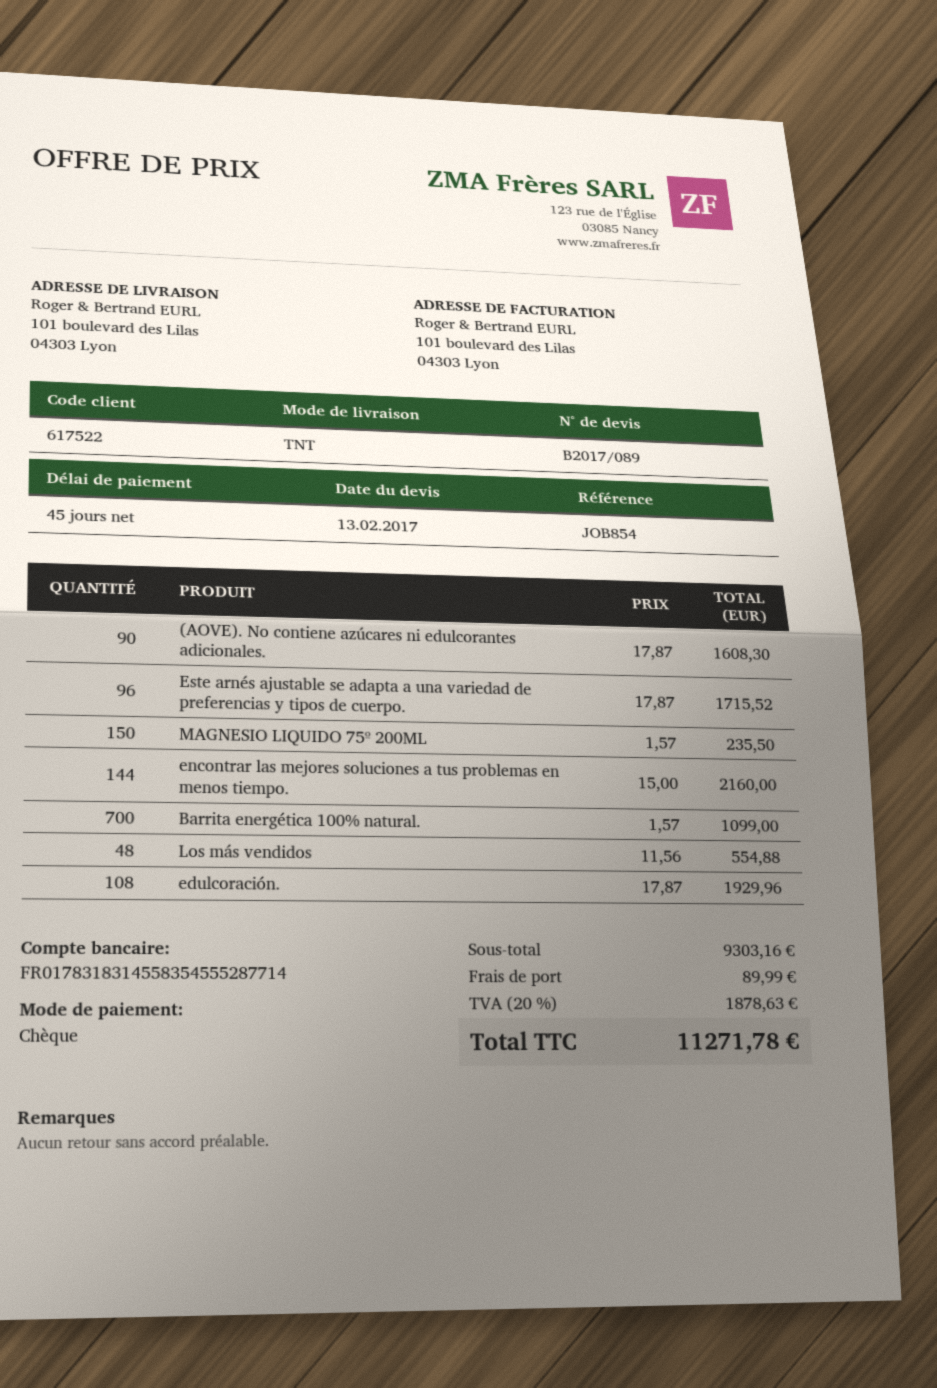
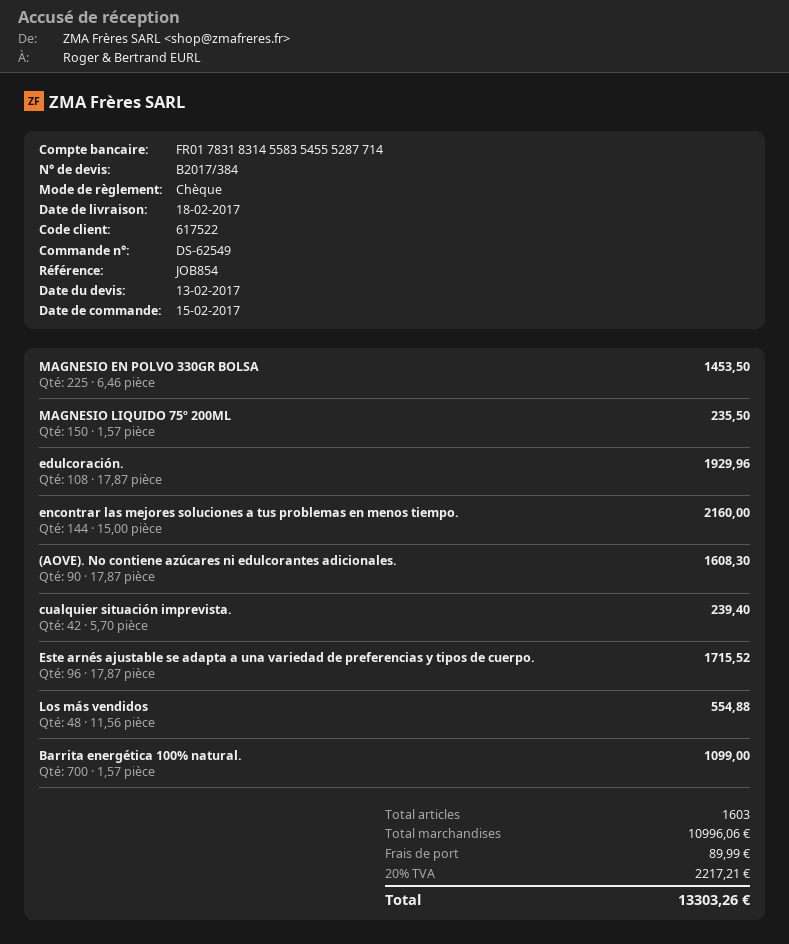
quote number: B2017/089 -> B2017/384
MAGNESIO EN POLVO 330GR BOLSA: none -> 225 x 6.46 = 1453.50
cualquier situación imprevista.: none -> 42 x 5.70 = 239.40
subtotal: 9303.16 -> 10996.06
tax: 20% = 1878.63 -> 20% = 2217.21
total: 11271.78 -> 13303.26

